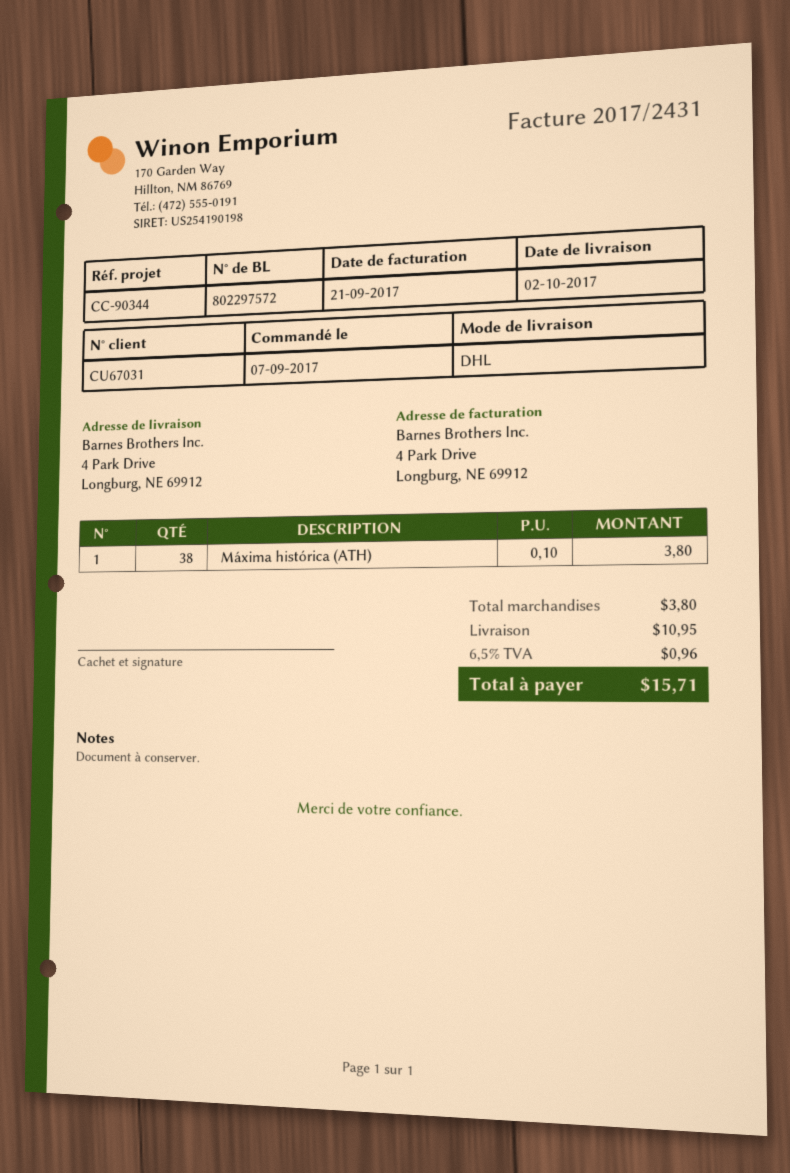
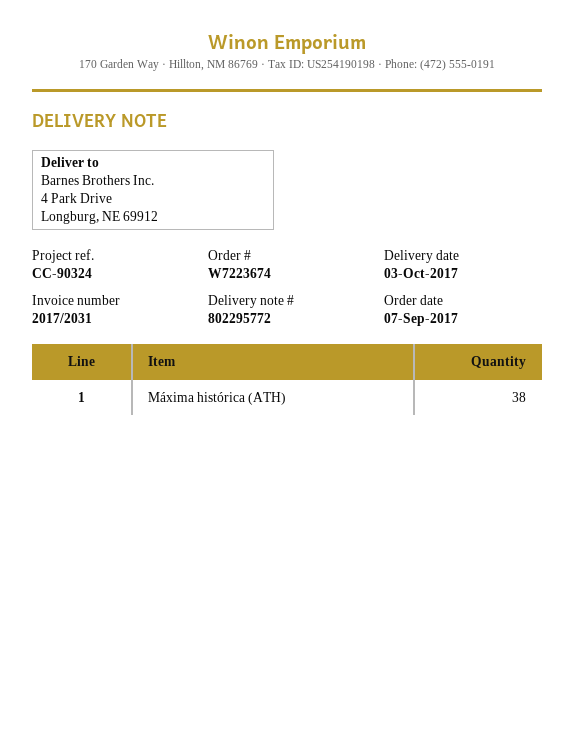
delivery note number: 802297572 -> 802295772
delivery date: 2017-10-02 -> 2017-10-03
invoice number: 2017/2431 -> 2017/2031
reference: CC-90344 -> CC-90324

